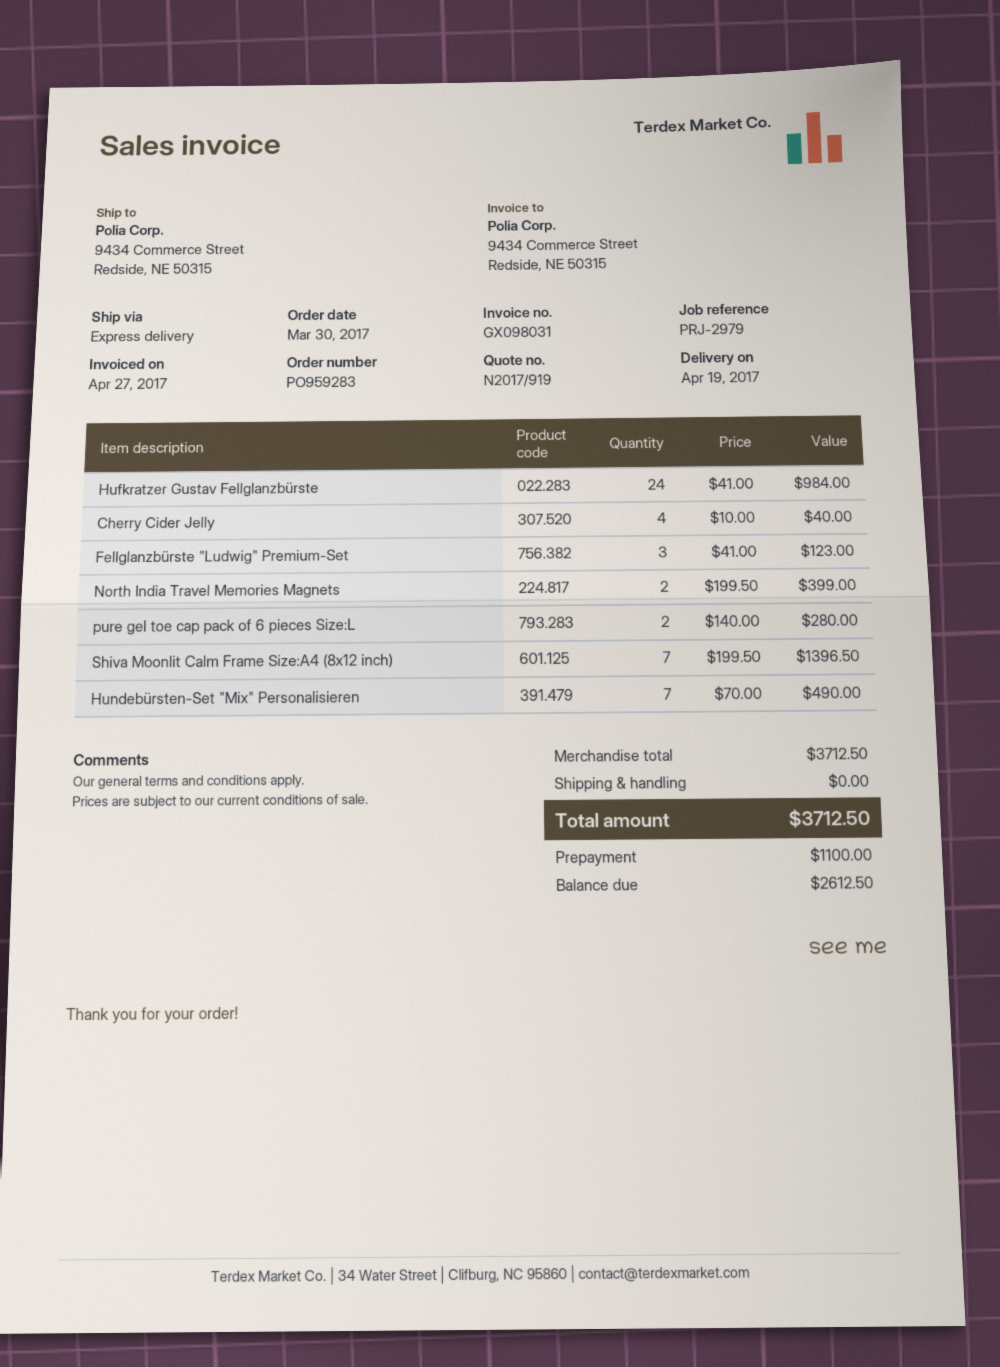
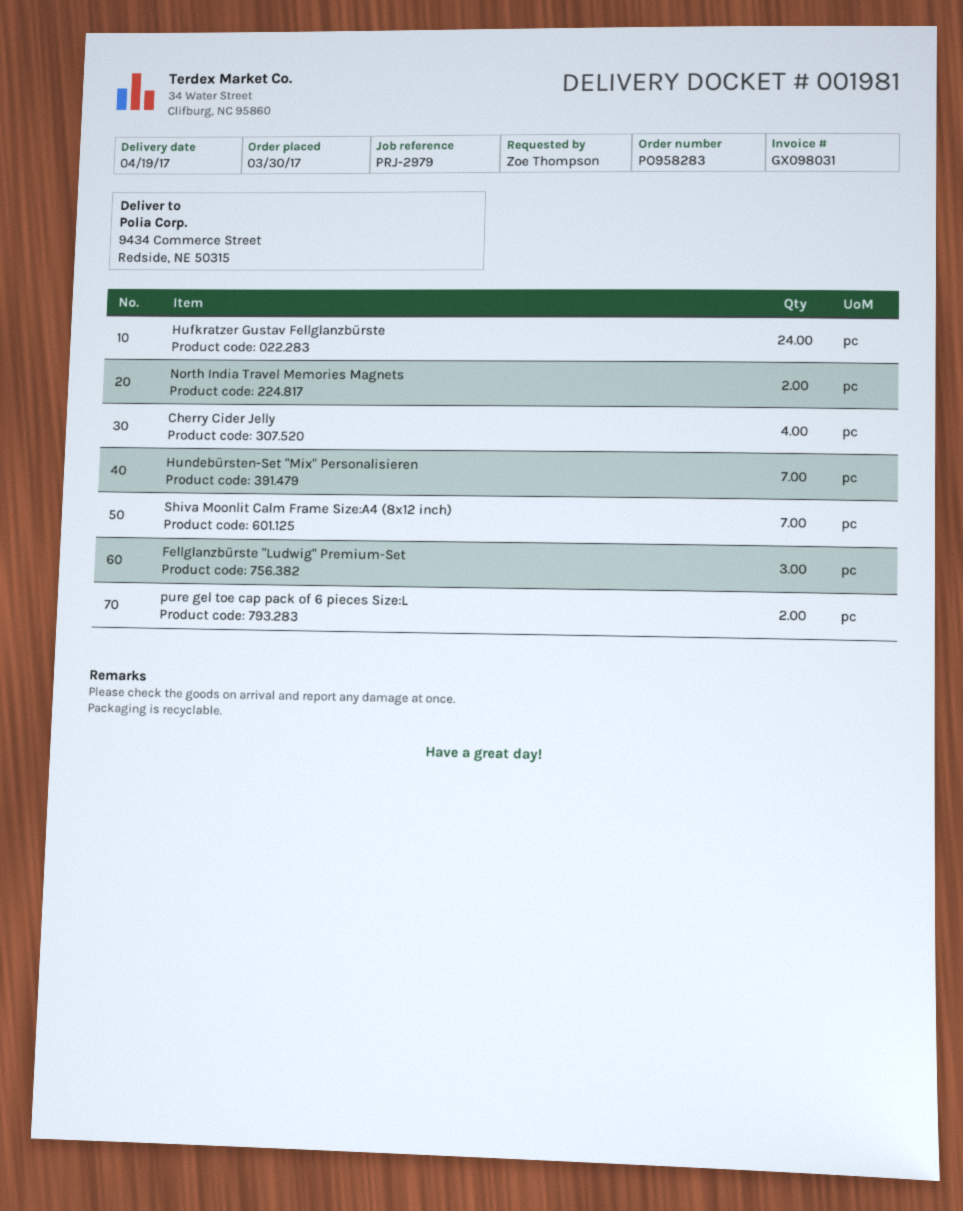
order number: PO959283 -> PO958283

